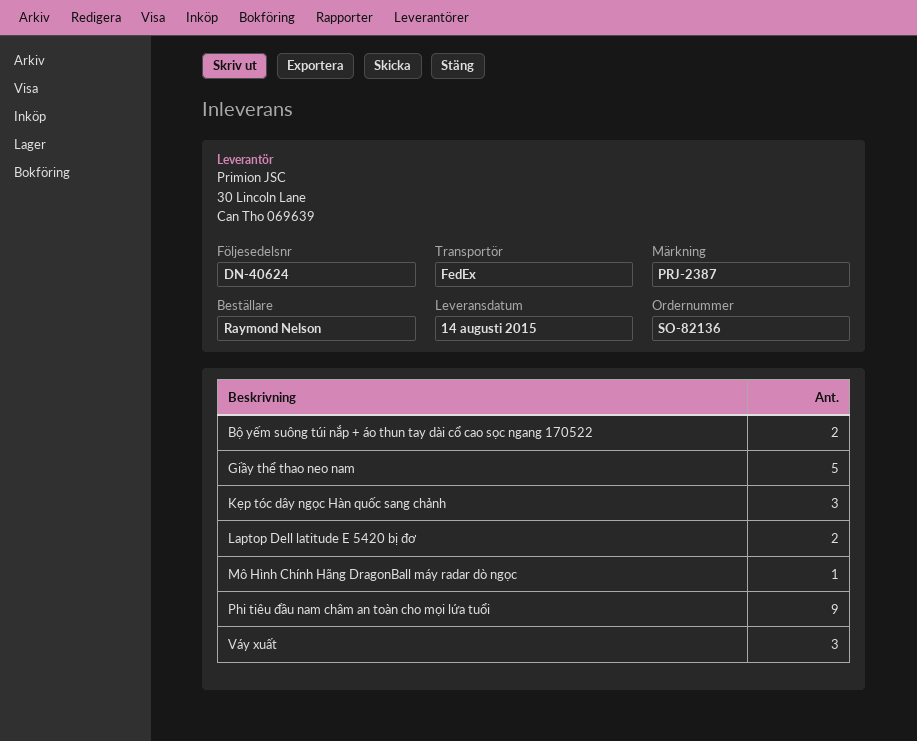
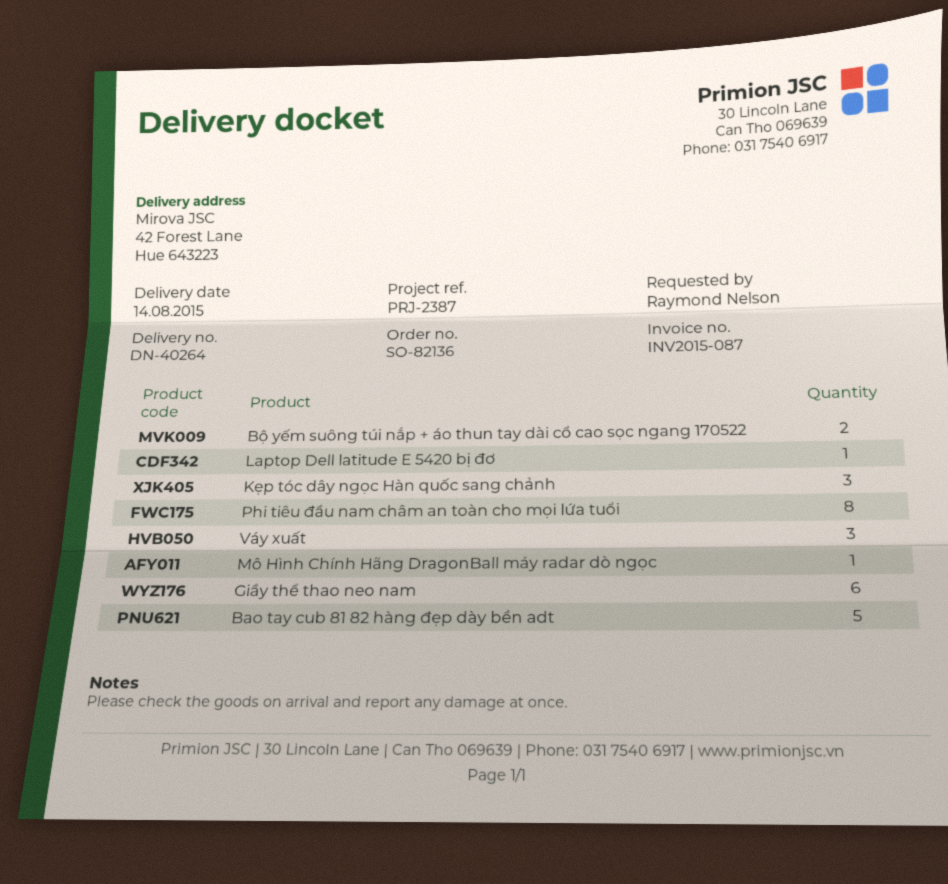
delivery note number: DN-40624 -> DN-40264
Giầy thể thao neo nam: 5 -> 6
Laptop Dell latitude E 5420 bị đơ: 2 -> 1
Phi tiêu đầu nam châm an toàn cho mọi lứa tuổi: 9 -> 8
Bao tay cub 81 82 hàng đẹp dày bền adt: none -> 5

